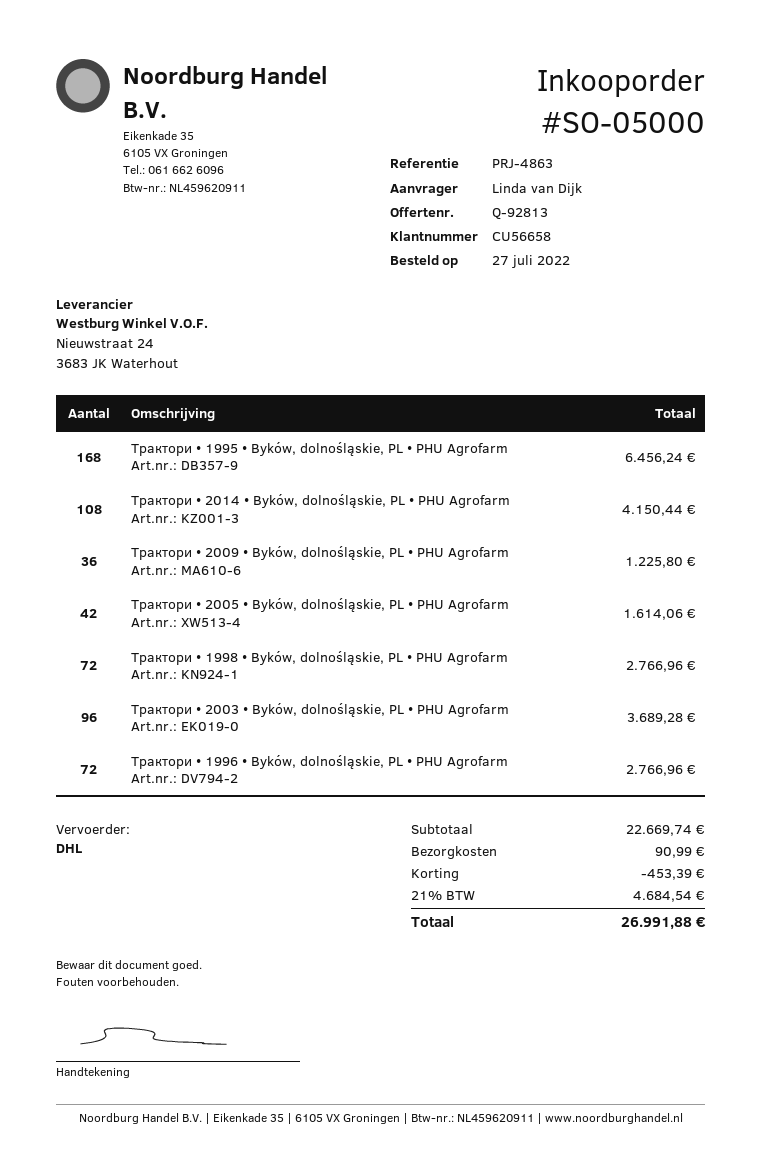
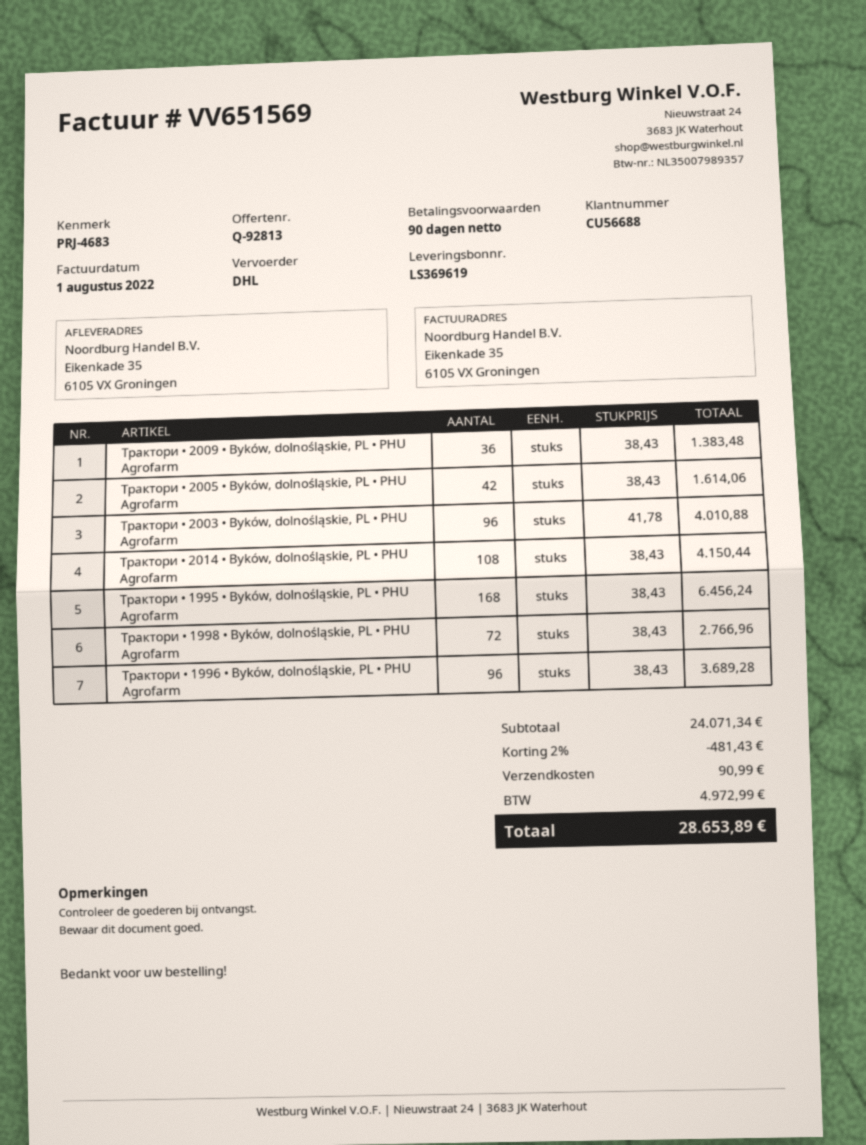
customer number: CU56658 -> CU56688
reference: PRJ-4863 -> PRJ-4683
Трактори • 2009 • Byków, dolnośląskie, PL • PHU Agrofarm: 36 for 1225.80 -> 36 for 1383.48
Трактори • 2003 • Byków, dolnośląskie, PL • PHU Agrofarm: 96 for 3689.28 -> 96 for 4010.88
Трактори • 1996 • Byków, dolnośląskie, PL • PHU Agrofarm: 72 for 2766.96 -> 96 for 3689.28
subtotal: 22669.74 -> 24071.34
discount: 453.39 -> 481.43
tax: 4684.54 -> 4972.99
total: 26991.88 -> 28653.89

